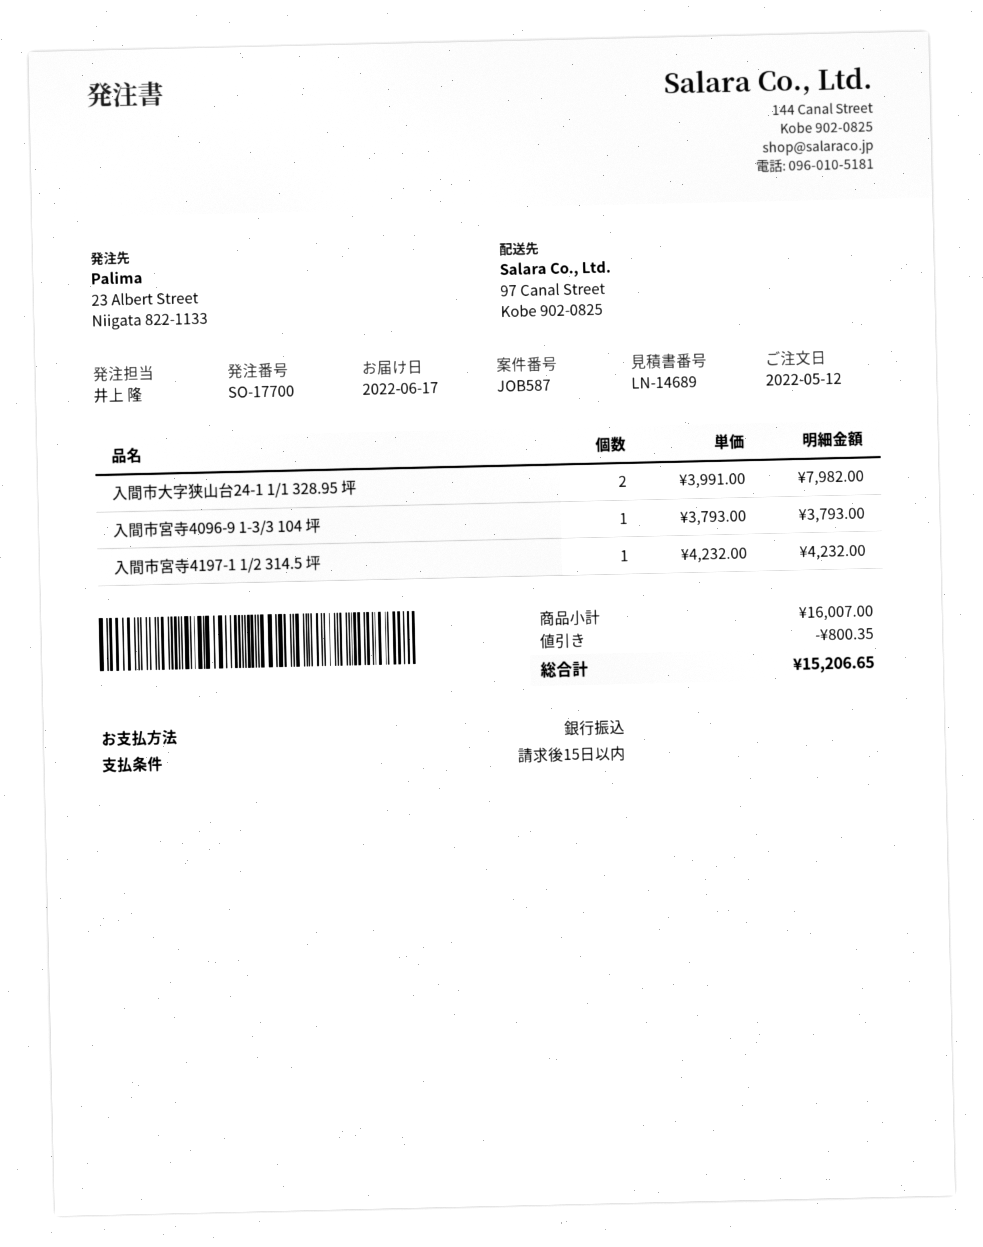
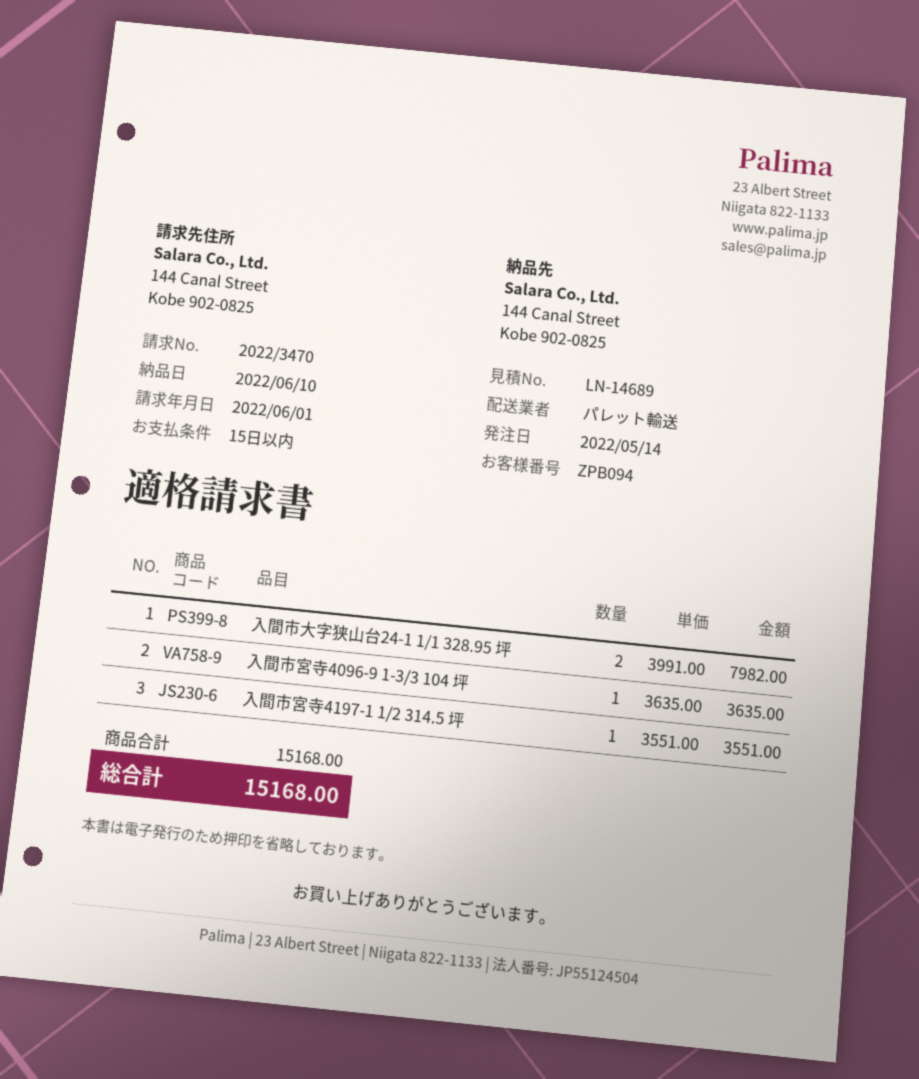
order date: 2022-05-12 -> 2022-05-14
delivery date: 2022-06-17 -> 2022-06-10
ship to: 97 Canal Street, Kobe 902-0825 -> 144 Canal Street, Kobe 902-0825
入間市宮寺4096-9 1-3/3 104 坪: 1 x 3793.00 = 3793.00 -> 1 x 3635.00 = 3635.00
入間市宮寺4197-1 1/2 314.5 坪: 1 x 4232.00 = 4232.00 -> 1 x 3551.00 = 3551.00
subtotal: 16007.00 -> 15168.00
discount: 800.35 -> none
total: 15206.65 -> 15168.00

